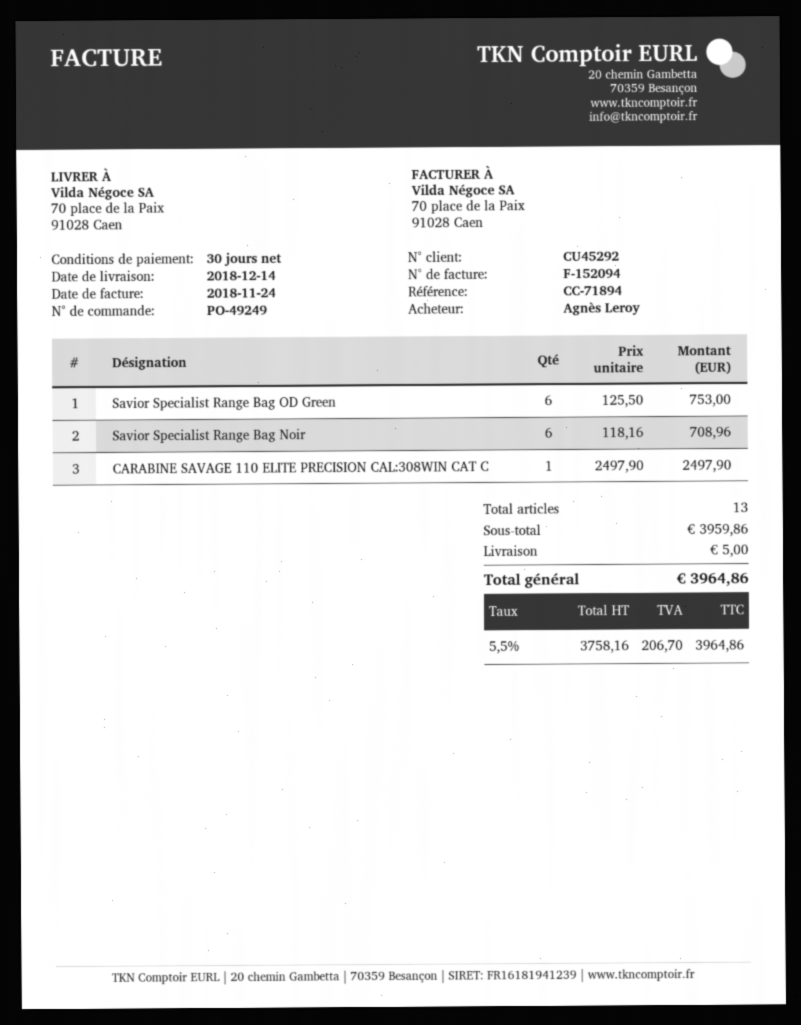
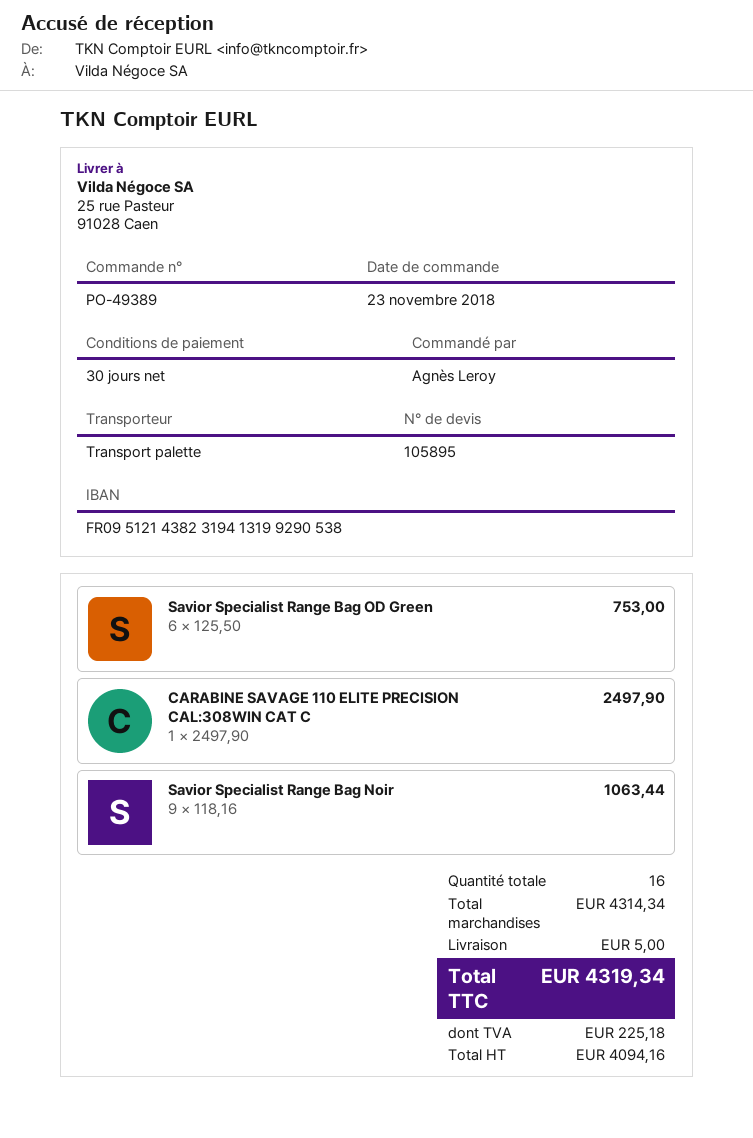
order number: PO-49249 -> PO-49389
ship to: 70 place de la Paix, 91028 Caen -> 25 rue Pasteur, 91028 Caen
Savior Specialist Range Bag Noir: 6 x 118.16 = 708.96 -> 9 x 118.16 = 1063.44
total quantity: 13 -> 16
subtotal: 3959.86 -> 4314.34
net: 3758.16 -> 4094.16
tax: 206.70 -> 225.18
total: 3964.86 -> 4319.34

